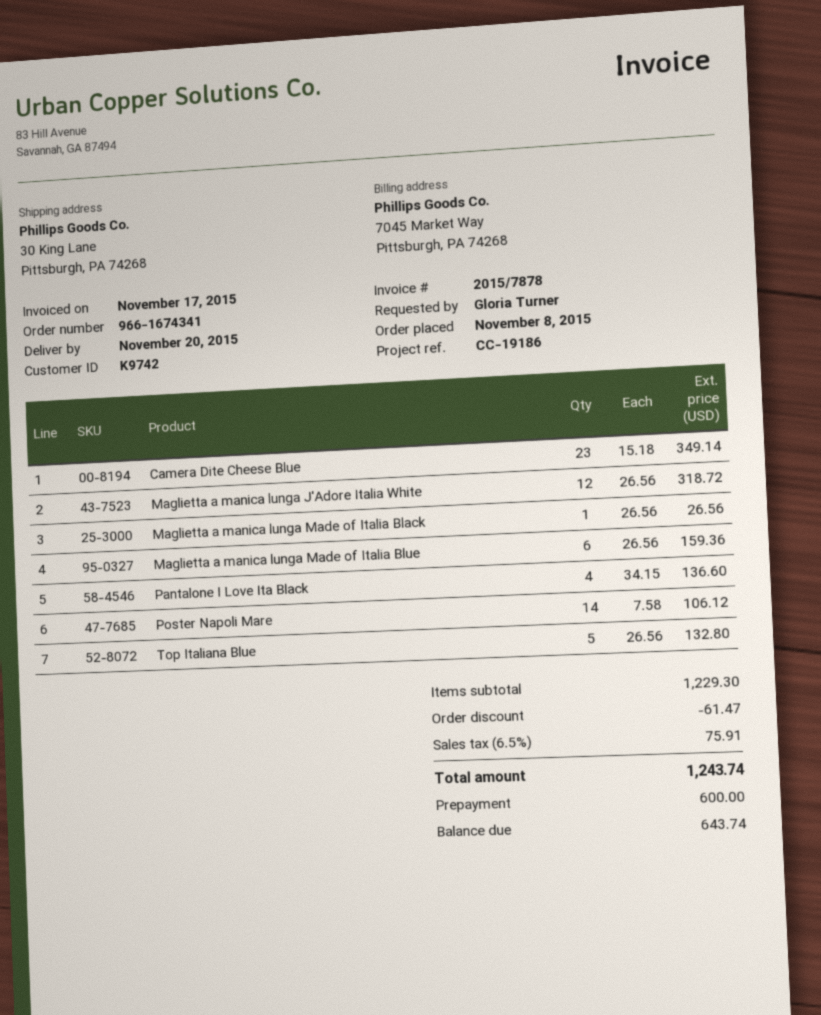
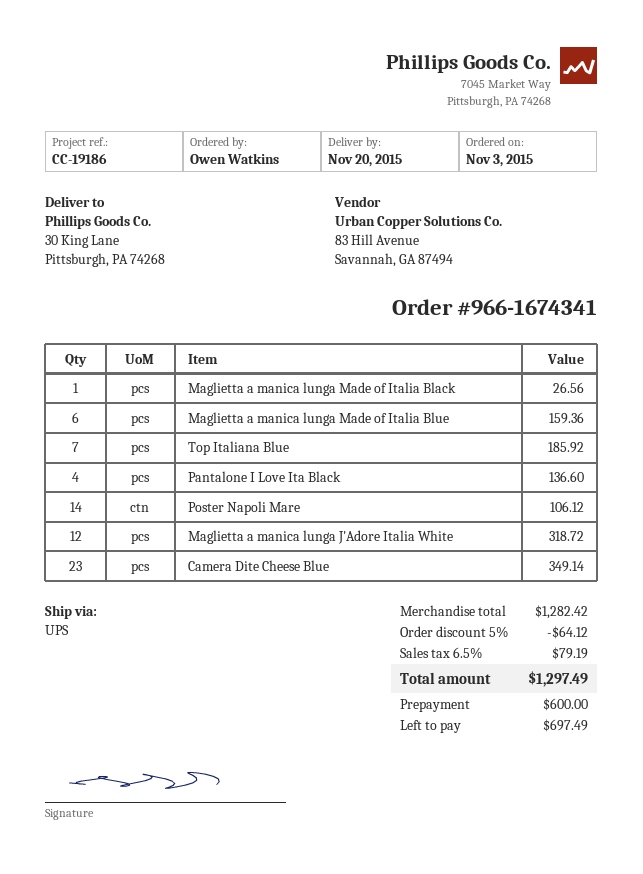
order date: 2015-11-08 -> 2015-11-03
ordered by: Gloria Turner -> Owen Watkins
Top Italiana Blue: 5 for 132.80 -> 7 for 185.92
subtotal: 1229.30 -> 1282.42
discount: 61.47 -> 64.12
tax: 6.5% = 75.91 -> 6.5% = 79.19
total: 1243.74 -> 1297.49
balance: 643.74 -> 697.49

